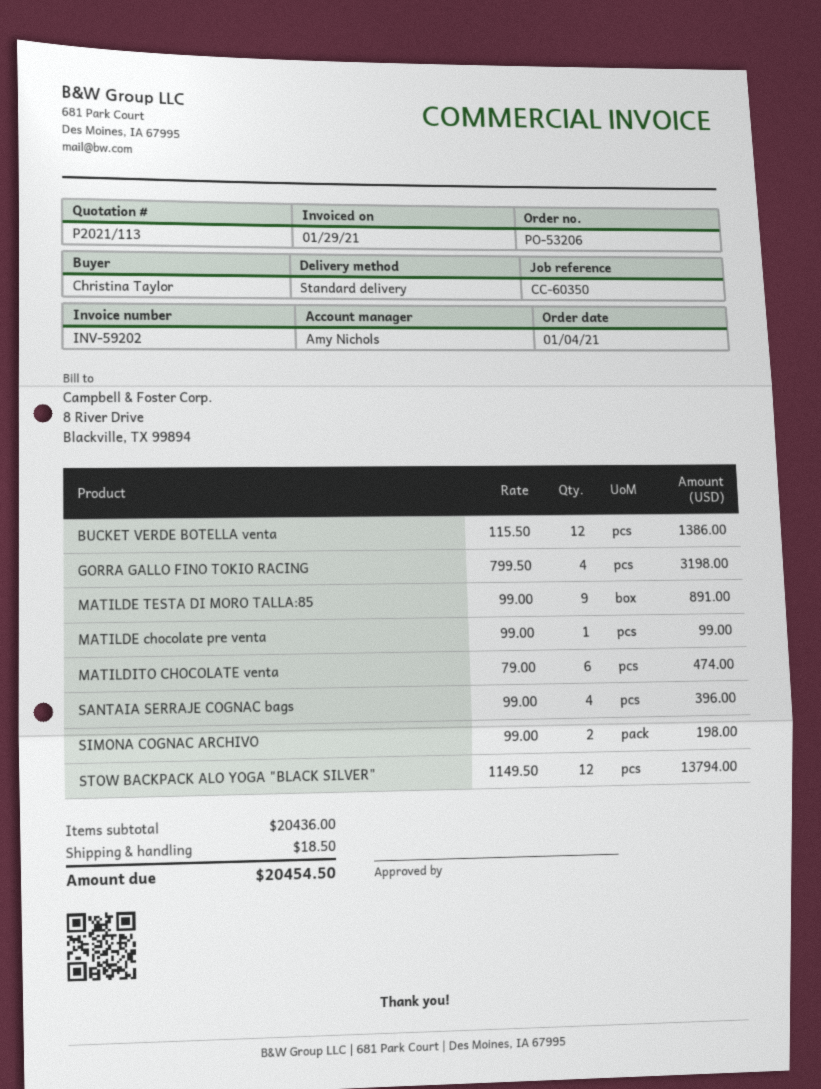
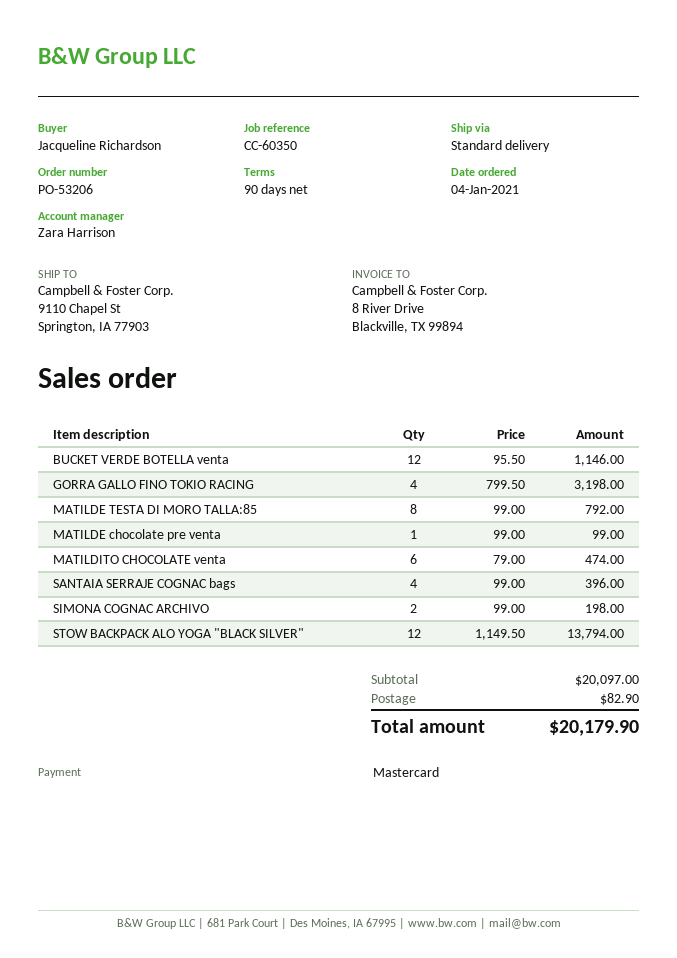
ordered by: Christina Taylor -> Jacqueline Richardson
sales rep: Amy Nichols -> Zara Harrison
BUCKET VERDE BOTELLA venta: 12 x 115.50 = 1386.00 -> 12 x 95.50 = 1146.00
MATILDE TESTA DI MORO TALLA:85: 9 x 99.00 = 891.00 -> 8 x 99.00 = 792.00
subtotal: 20436.00 -> 20097.00
shipping: 18.50 -> 82.90
total: 20454.50 -> 20179.90

